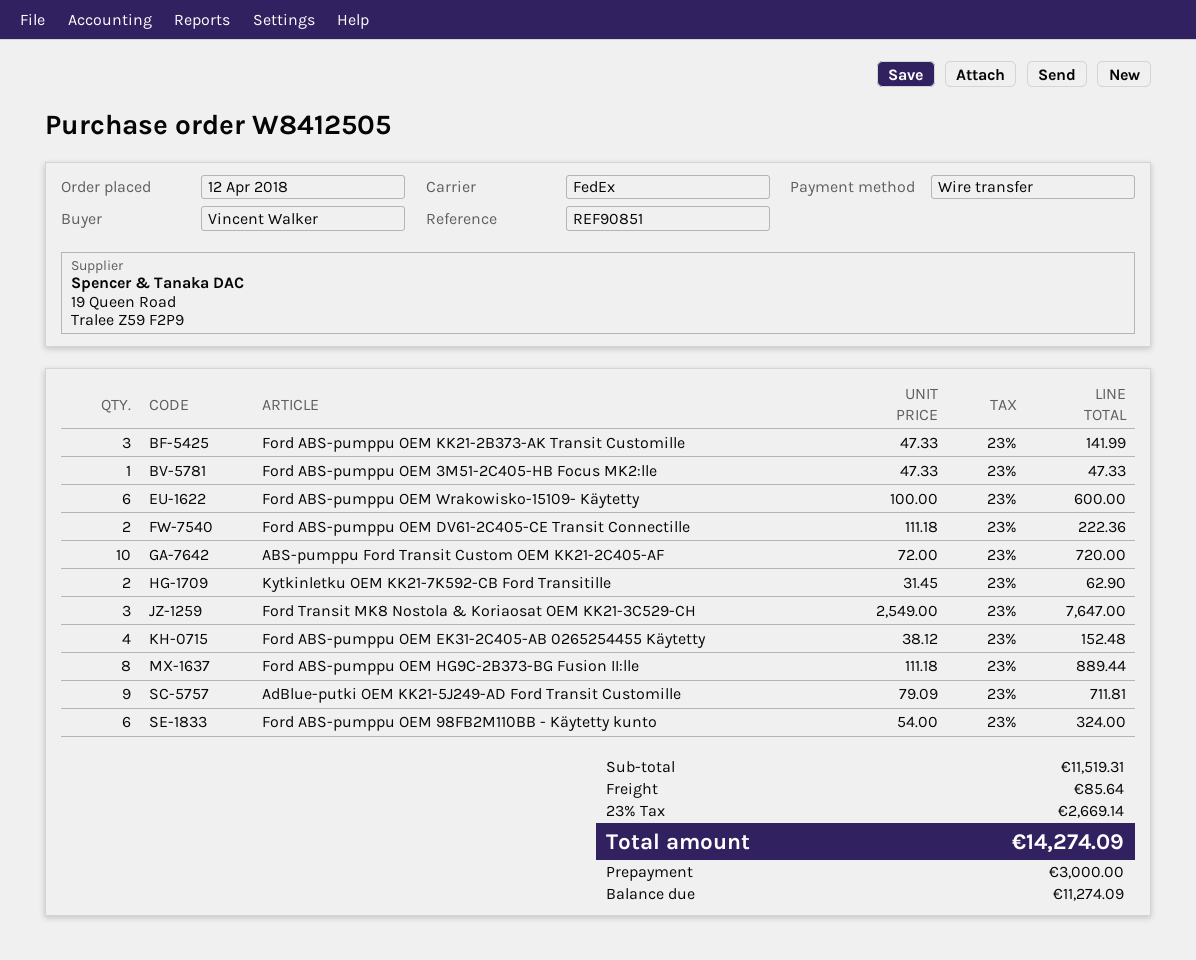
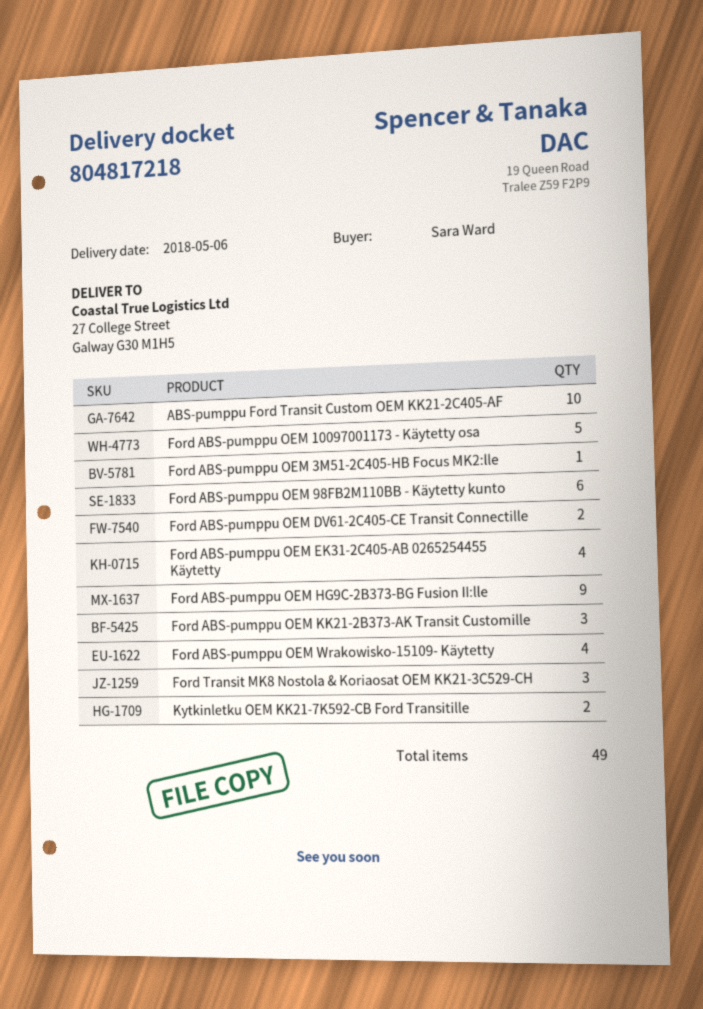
ordered by: Vincent Walker -> Sara Ward
Ford ABS-pumppu OEM Wrakowisko-15109- Käytetty: 6 -> 4
Ford ABS-pumppu OEM HG9C-2B373-BG Fusion II:lle: 8 -> 9
AdBlue-putki OEM KK21-5J249-AD Ford Transit Customille: 9 -> none
Ford ABS-pumppu OEM 10097001173 - Käytetty osa: none -> 5

